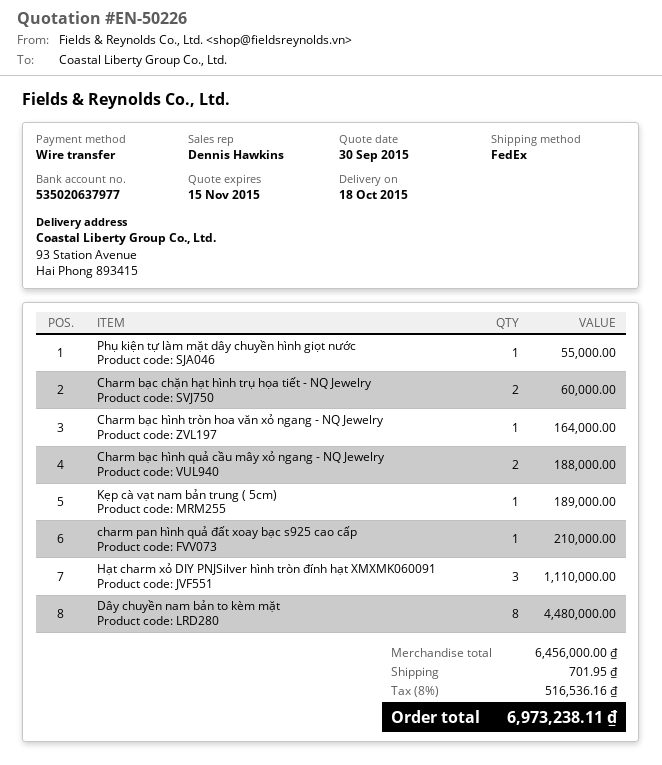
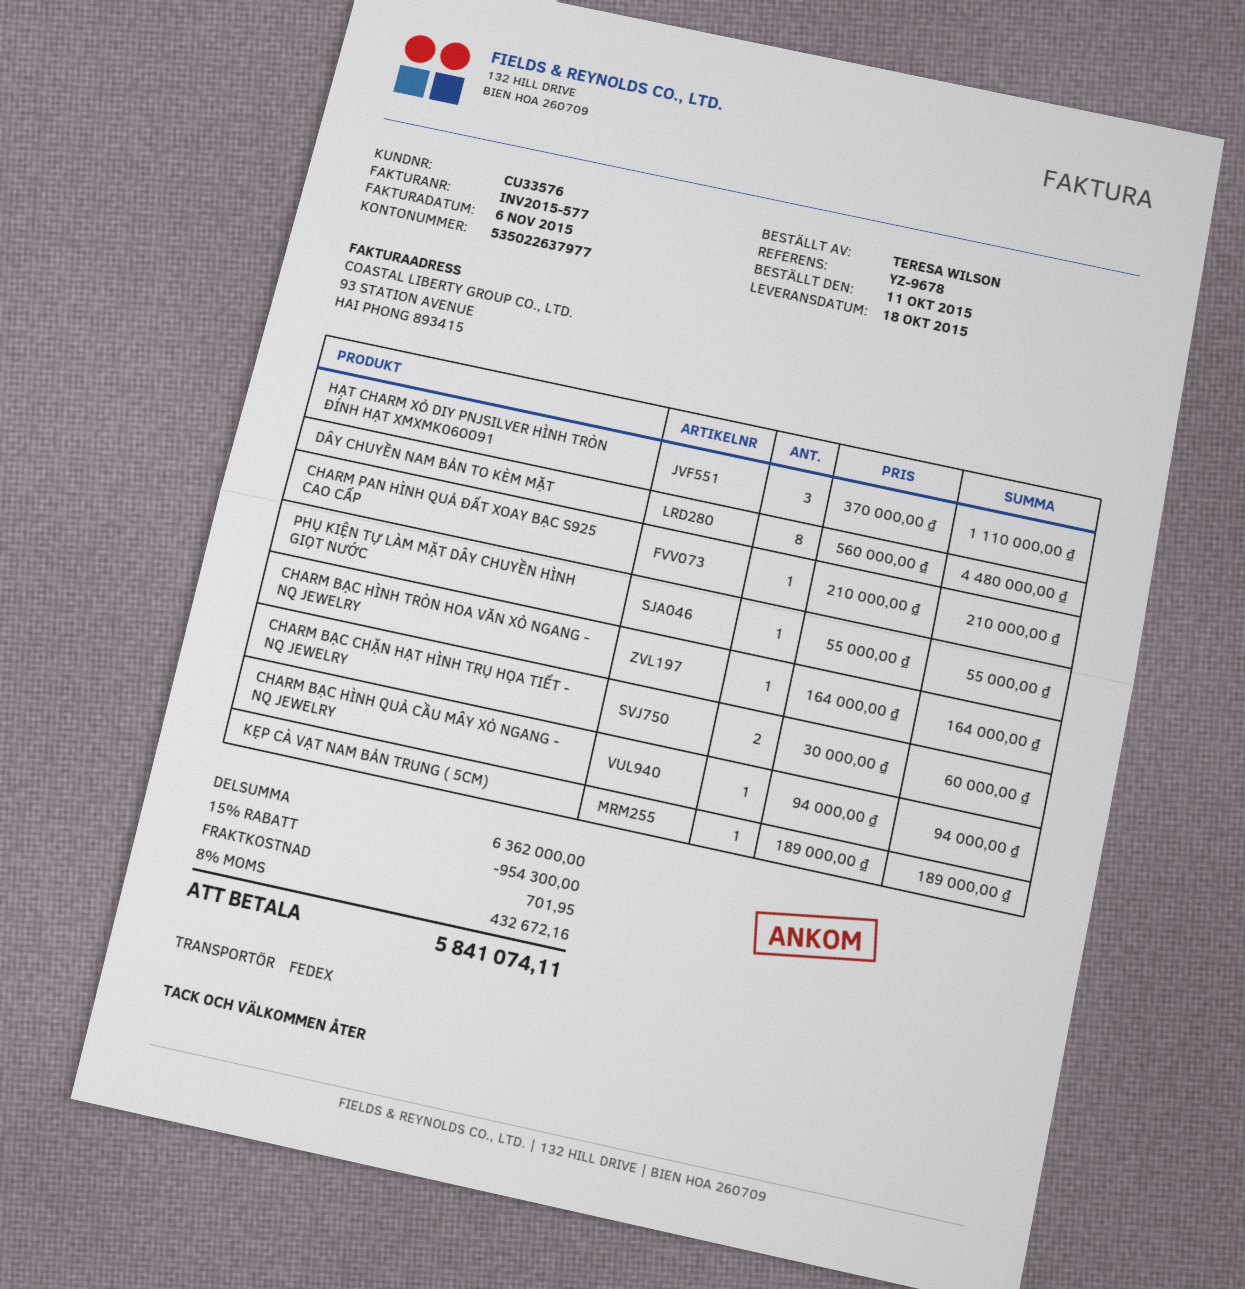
bank account: 535020637977 -> 535022637977
Charm bạc hình quả cầu mây xỏ ngang - NQ Jewelry: 2 for 188000.00 -> 1 for 94000.00
subtotal: 6456000.00 -> 6362000.00
discount: none -> 15% = 954300.00
tax: 8% = 516536.16 -> 8% = 432672.16
total: 6973238.11 -> 5841074.11

